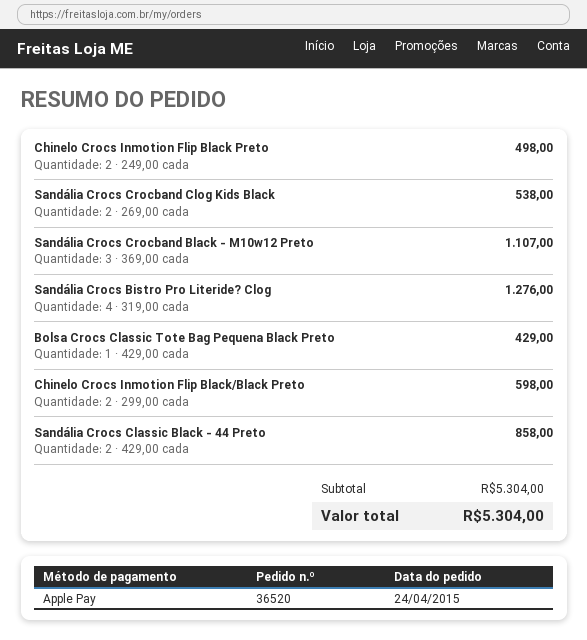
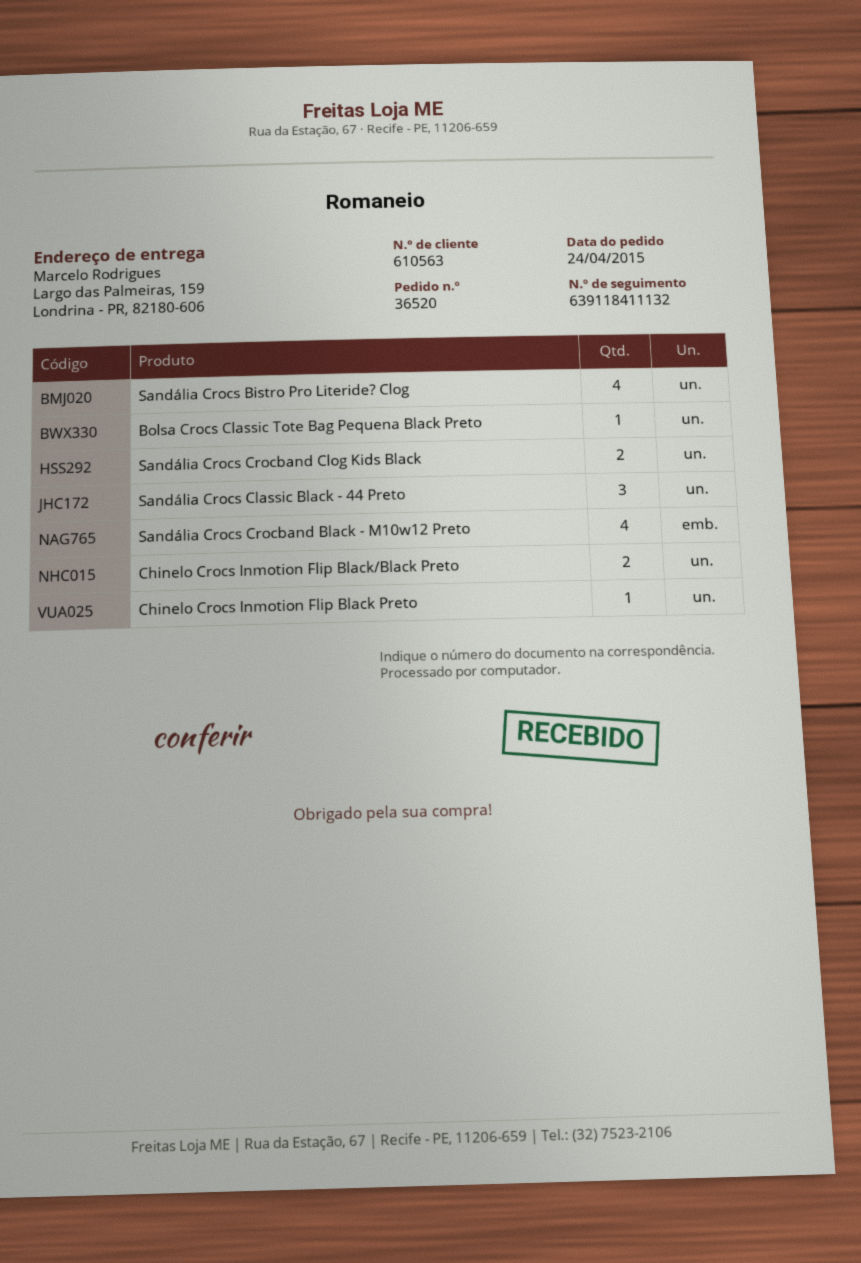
Chinelo Crocs Inmotion Flip Black Preto: 2 -> 1
Sandália Crocs Crocband Black - M10w12 Preto: 3 -> 4
Sandália Crocs Classic Black - 44 Preto: 2 -> 3

